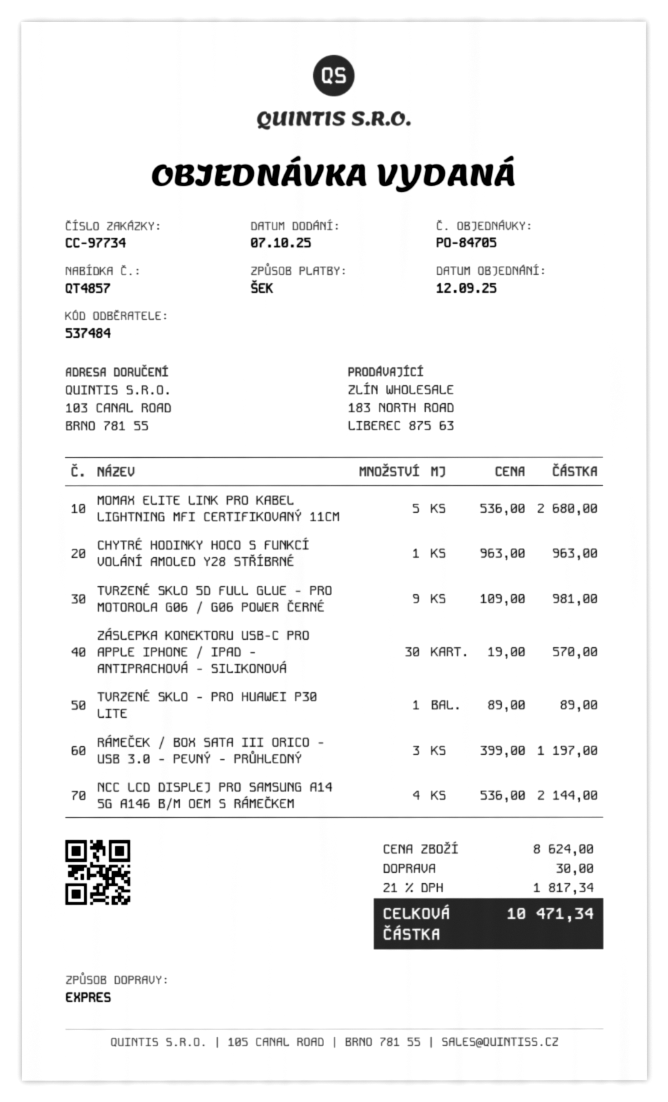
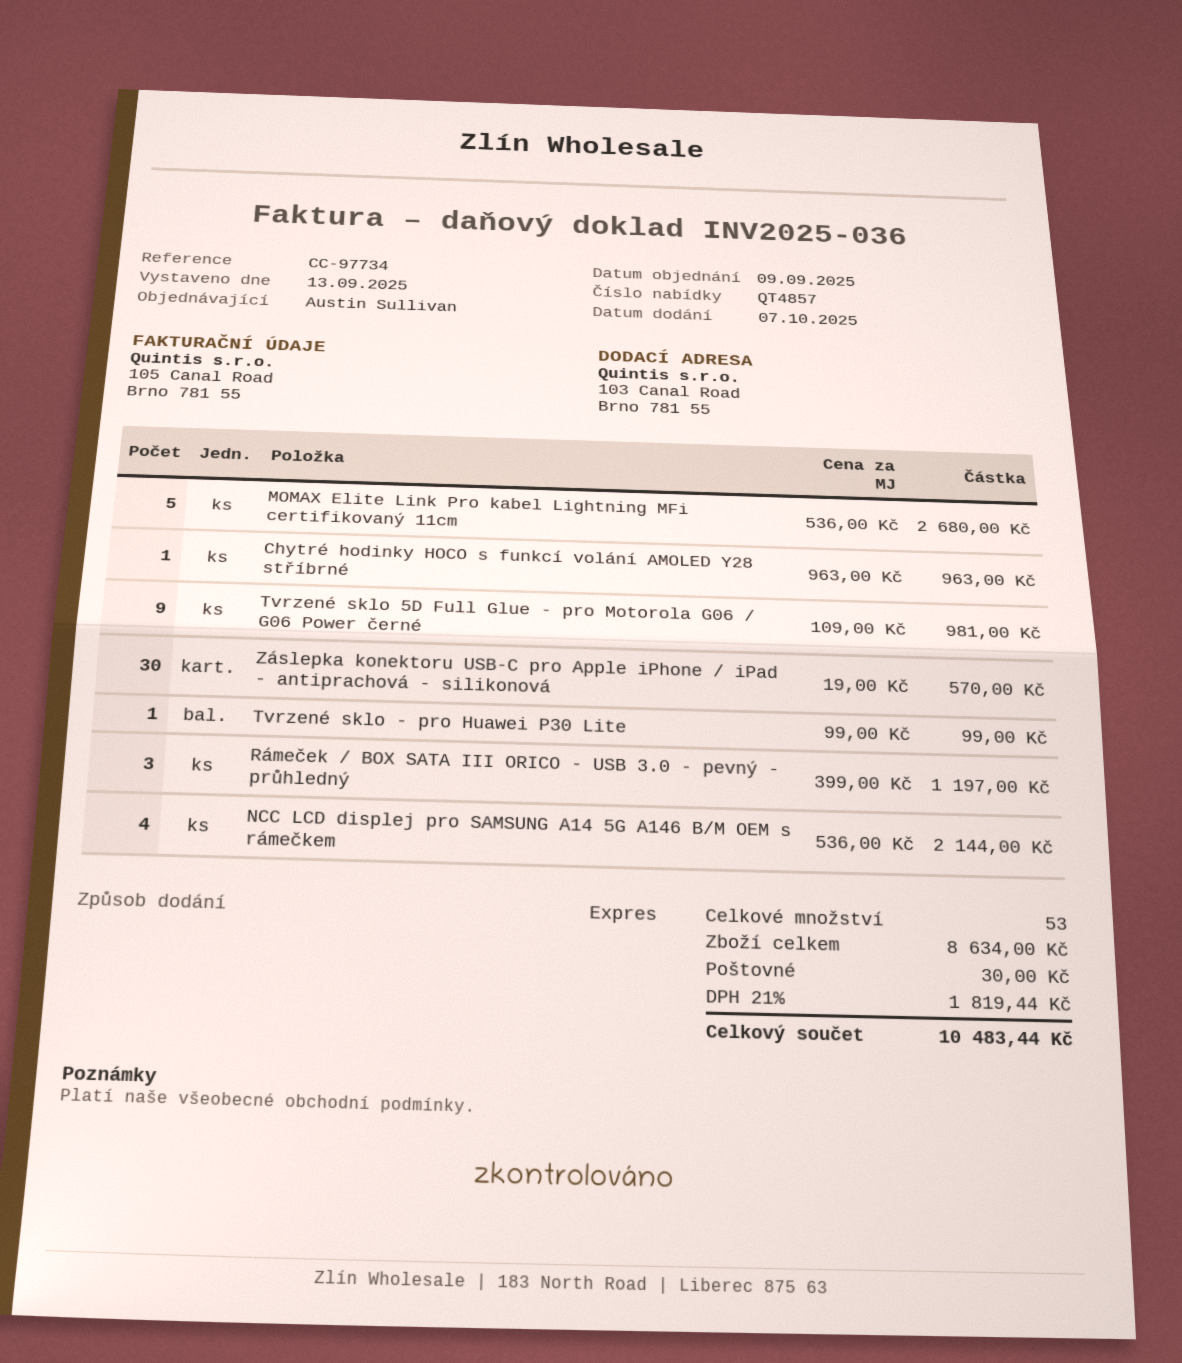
order date: 2025-09-12 -> 2025-09-09
TVRZENÉ SKLO - PRO HUAWEI P30 LITE: 1 x 89.00 = 89.00 -> 1 x 99.00 = 99.00
subtotal: 8624.00 -> 8634.00
tax: 21% = 1817.34 -> 21% = 1819.44
total: 10471.34 -> 10483.44

